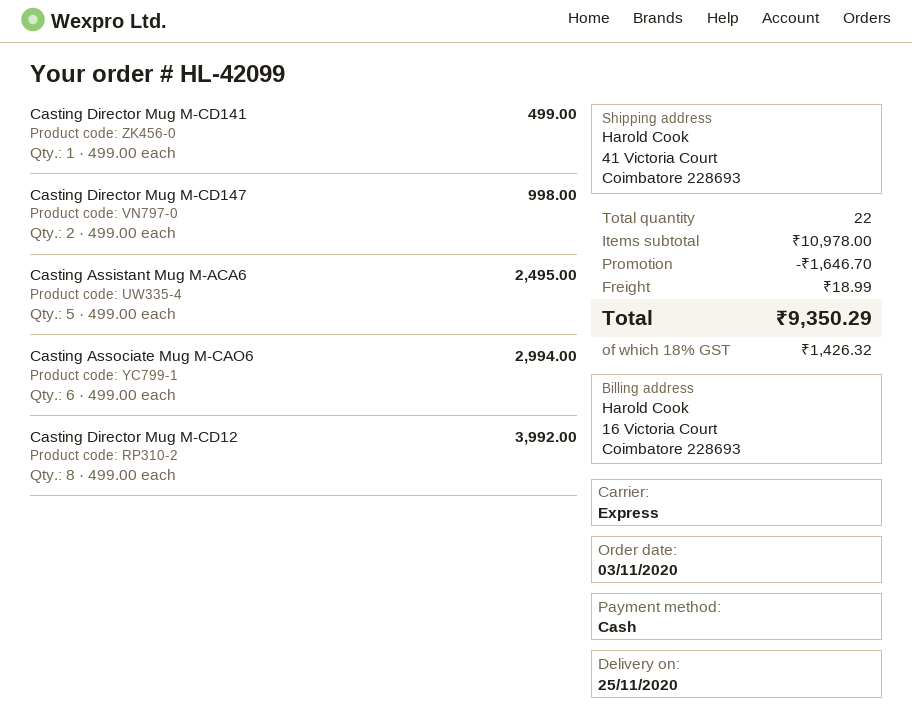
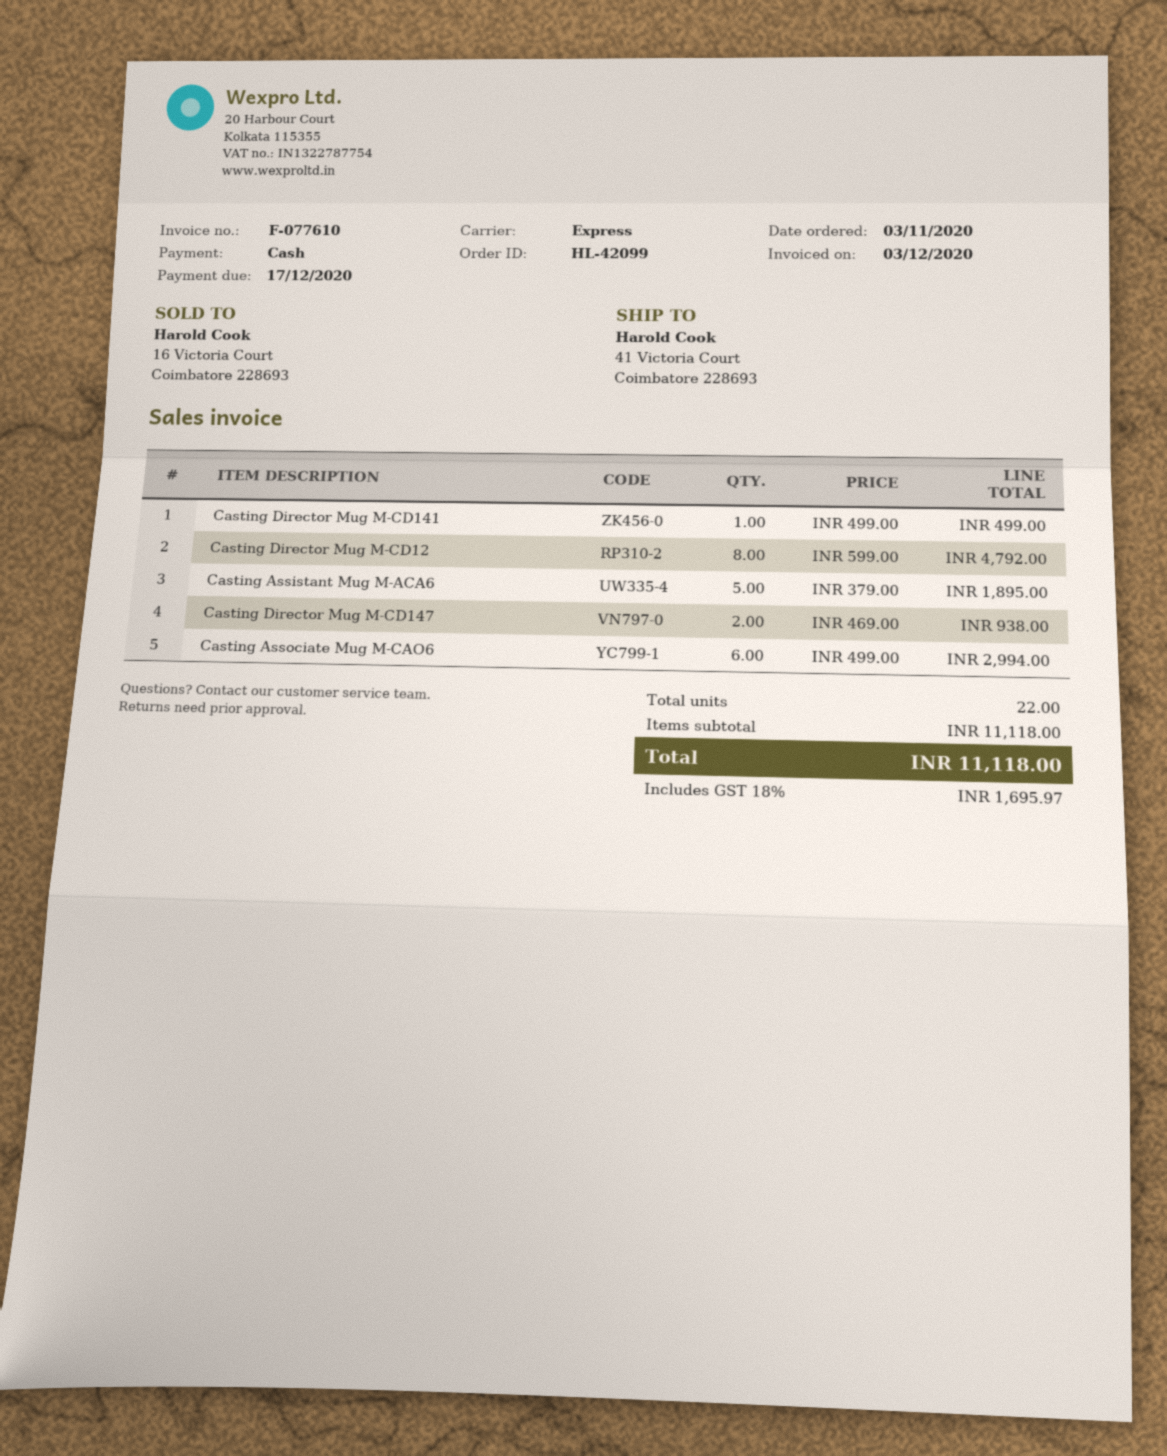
Casting Director Mug M-CD147: 2 x 499.00 = 998.00 -> 2 x 469.00 = 938.00
Casting Assistant Mug M-ACA6: 5 x 499.00 = 2495.00 -> 5 x 379.00 = 1895.00
Casting Director Mug M-CD12: 8 x 499.00 = 3992.00 -> 8 x 599.00 = 4792.00
subtotal: 10978.00 -> 11118.00
discount: 1646.70 -> none
shipping: 18.99 -> none
tax: 18% = 1426.32 -> 18% = 1695.97
total: 9350.29 -> 11118.00

